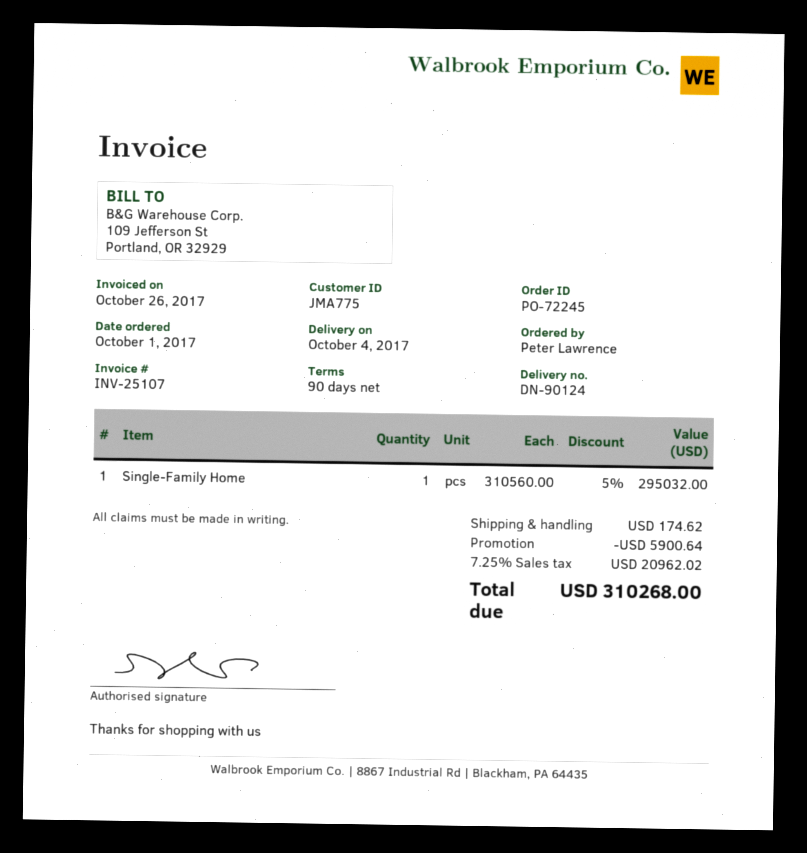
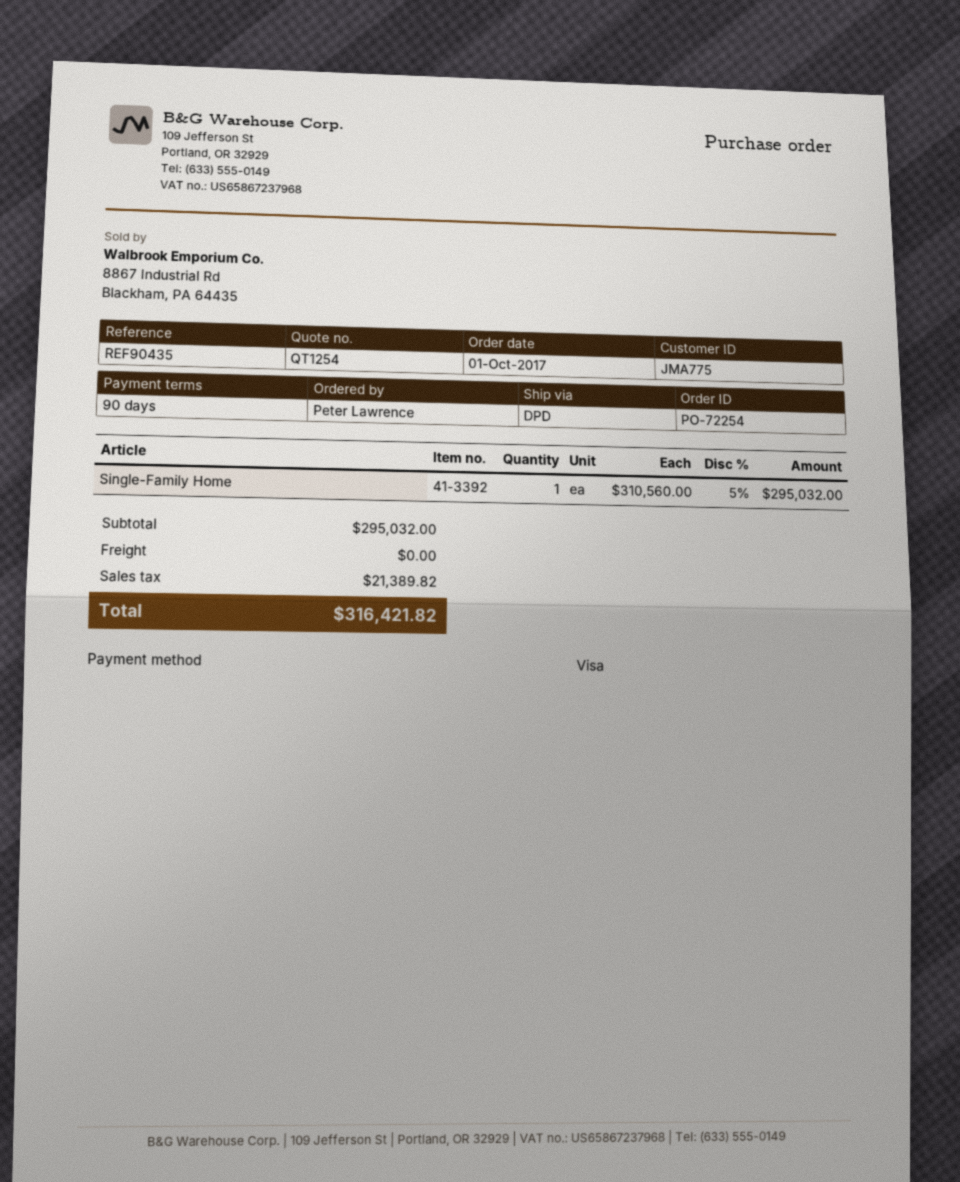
order number: PO-72245 -> PO-72254
discount: 5900.64 -> none
shipping: 174.62 -> 0.00
tax: 20962.02 -> 21389.82
total: 310268.00 -> 316421.82

